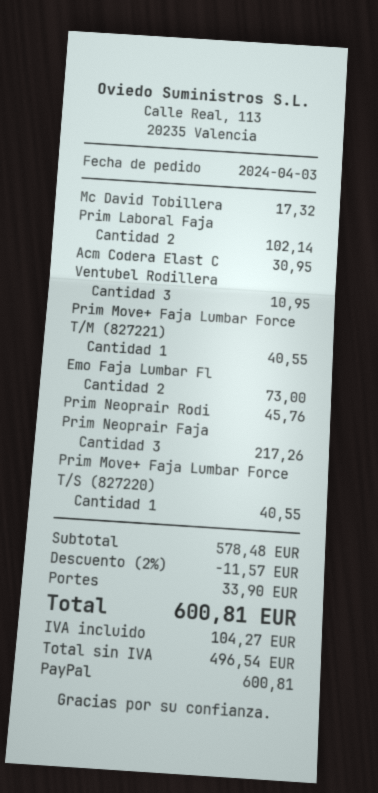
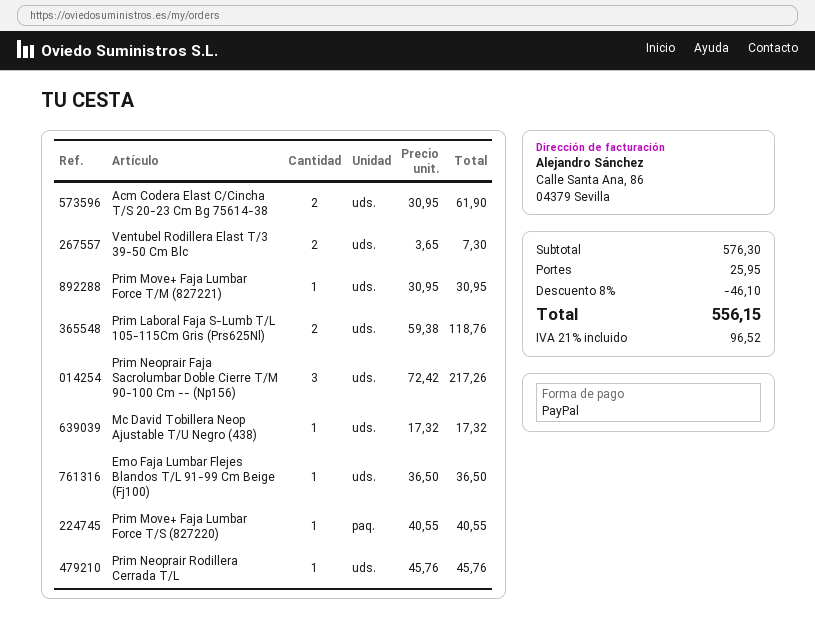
Prim Laboral Faja: 2 for 102.14 -> 2 for 118.76
Acm Codera Elast C: 1 for 30.95 -> 2 for 61.90
Ventubel Rodillera: 3 for 10.95 -> 2 for 7.30
Prim Move+ Faja Lumbar Force T/M (827221): 1 for 40.55 -> 1 for 30.95
Emo Faja Lumbar Fl: 2 for 73.00 -> 1 for 36.50
subtotal: 578.48 -> 576.30
discount: 2% = 11.57 -> 8% = 46.10
shipping: 33.90 -> 25.95
tax: 104.27 -> 96.52
total: 600.81 -> 556.15

